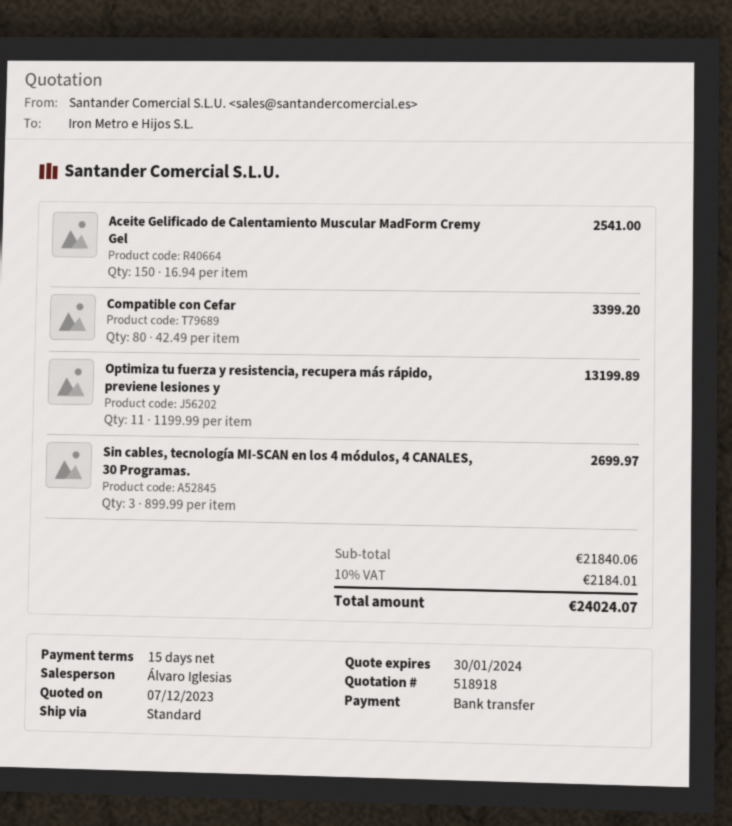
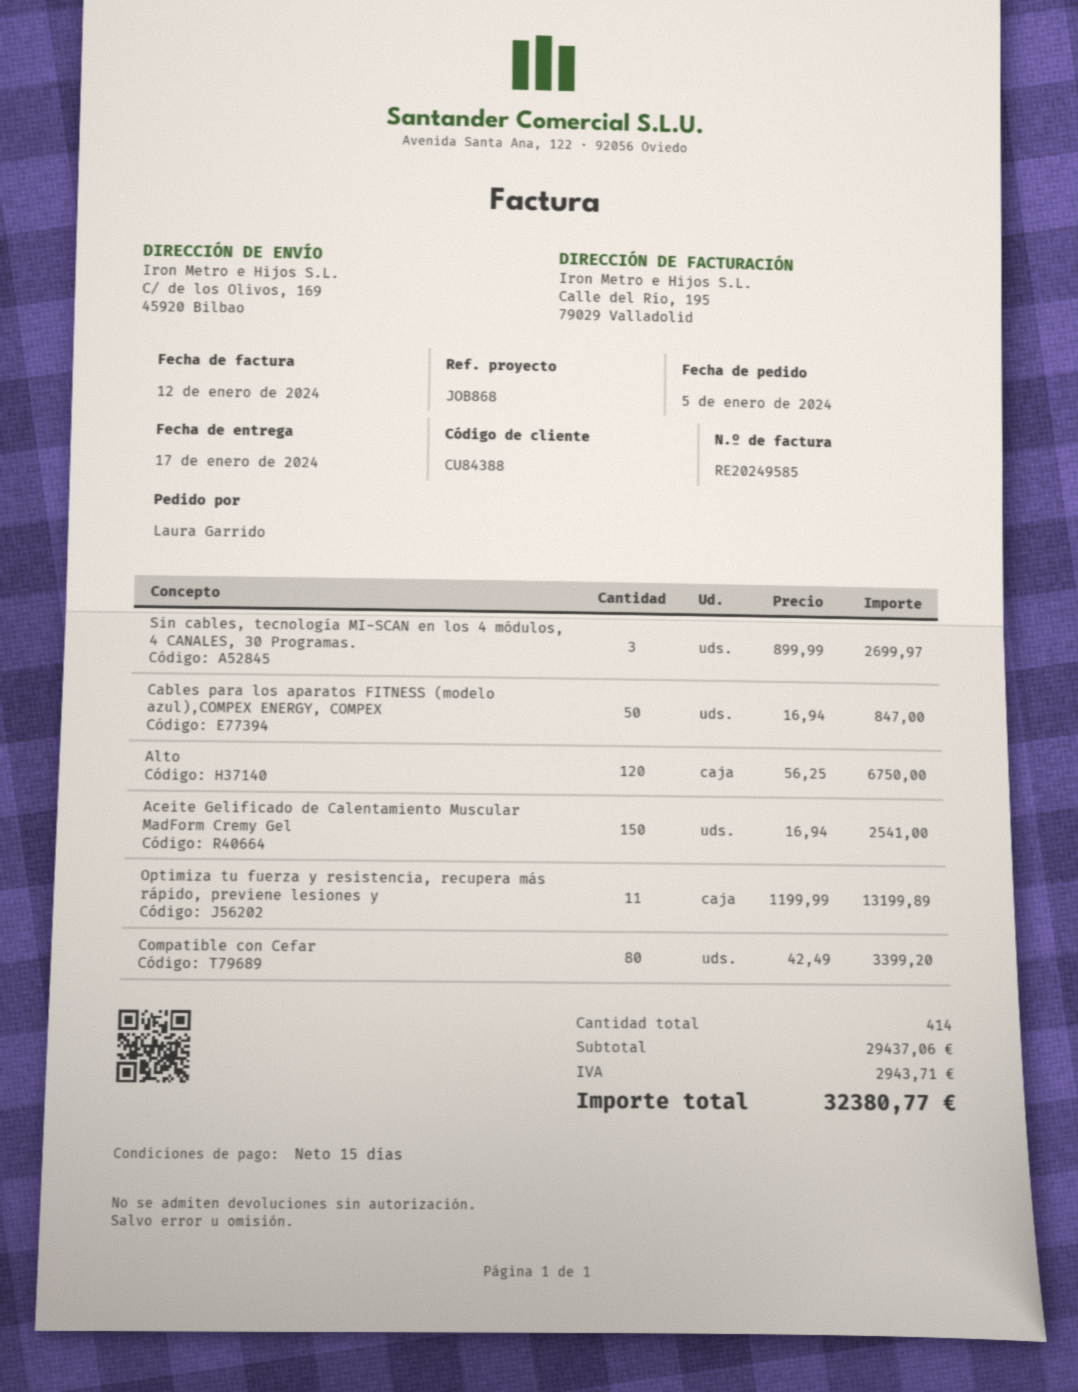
Cables para los aparatos FITNESS (modelo azul),COMPEX ENERGY, COMPEX: none -> 50 x 16.94 = 847.00
Alto: none -> 120 x 56.25 = 6750.00
subtotal: 21840.06 -> 29437.06
tax: 2184.01 -> 2943.71
total: 24024.07 -> 32380.77

